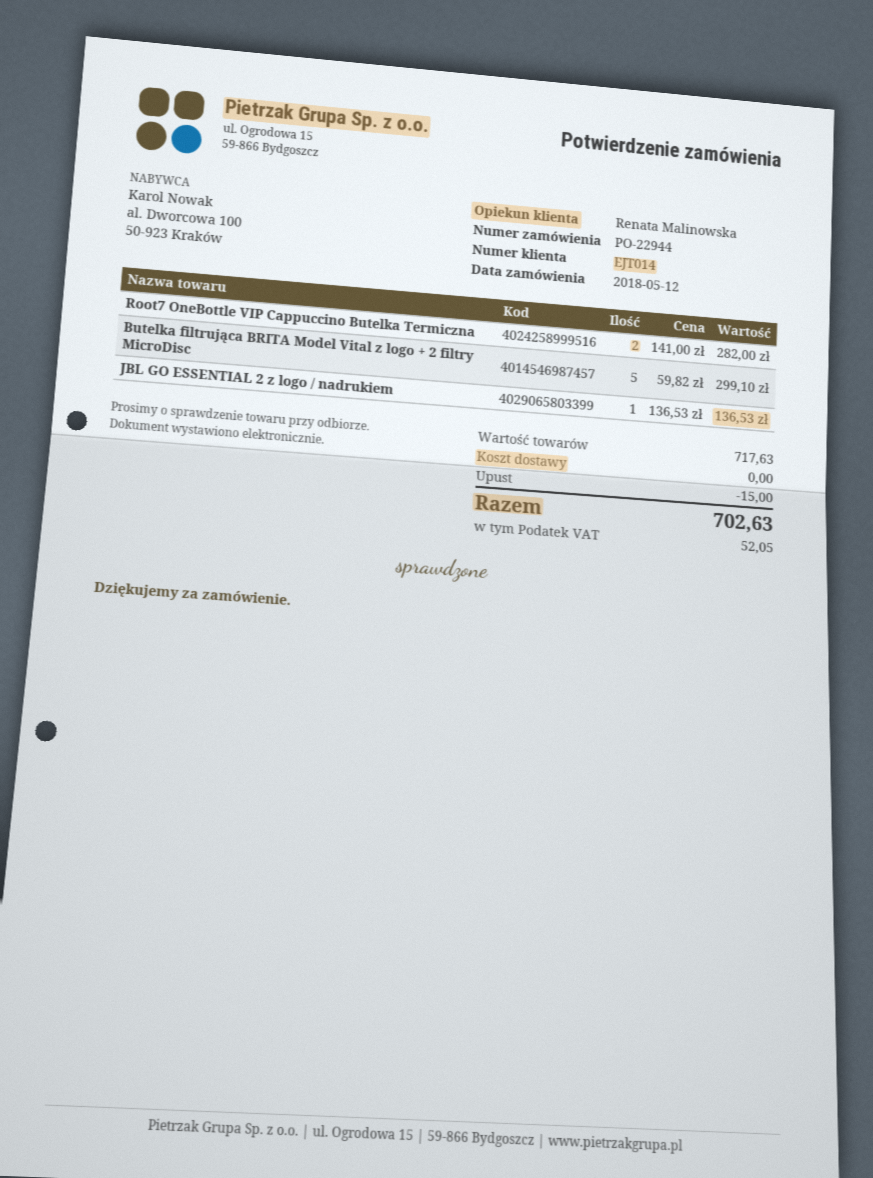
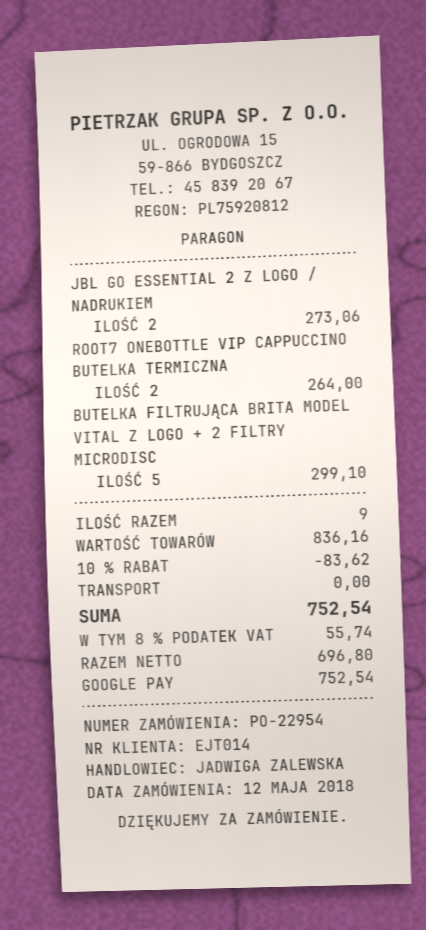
order number: PO-22944 -> PO-22954
sales rep: Renata Malinowska -> JADWIGA ZALEWSKA
Root7 OneBottle VIP Cappuccino Butelka Termiczna: 2 for 282.00 -> 2 for 264.00
JBL GO ESSENTIAL 2 z logo / nadrukiem: 1 for 136.53 -> 2 for 273.06
subtotal: 717.63 -> 836.16
discount: 15.00 -> 83.62
tax: 52.05 -> 55.74
total: 702.63 -> 752.54

